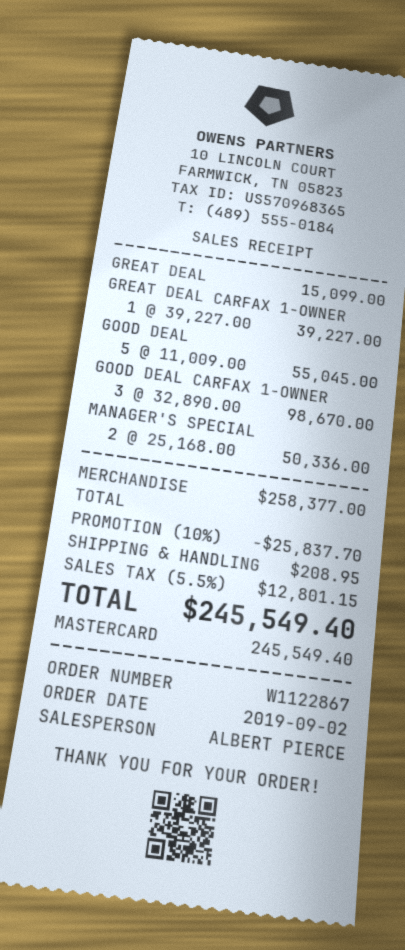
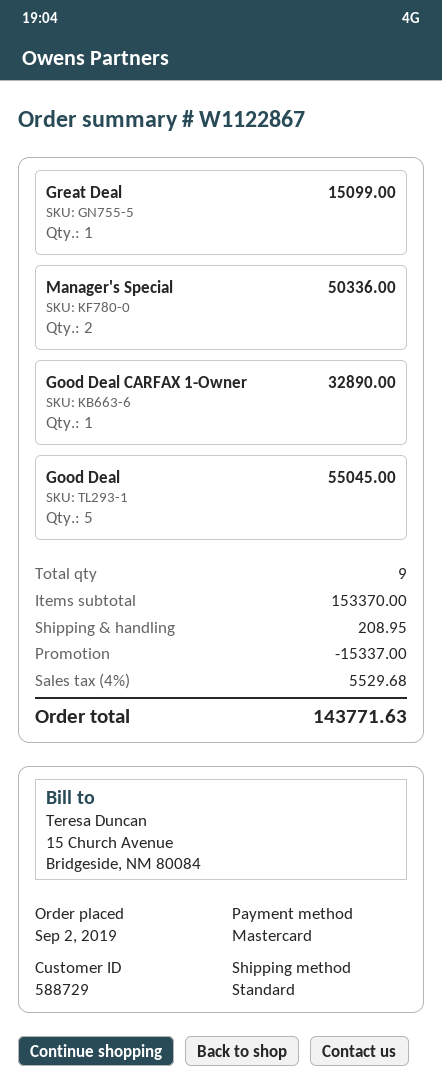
GREAT DEAL CARFAX 1-OWNER: 1 for 39227.00 -> none
GOOD DEAL CARFAX 1-OWNER: 3 for 98670.00 -> 1 for 32890.00
subtotal: 258377.00 -> 153370.00
discount: 25837.70 -> 15337.00
tax: 5.5% = 12801.15 -> 4% = 5529.68
total: 245549.40 -> 143771.63

